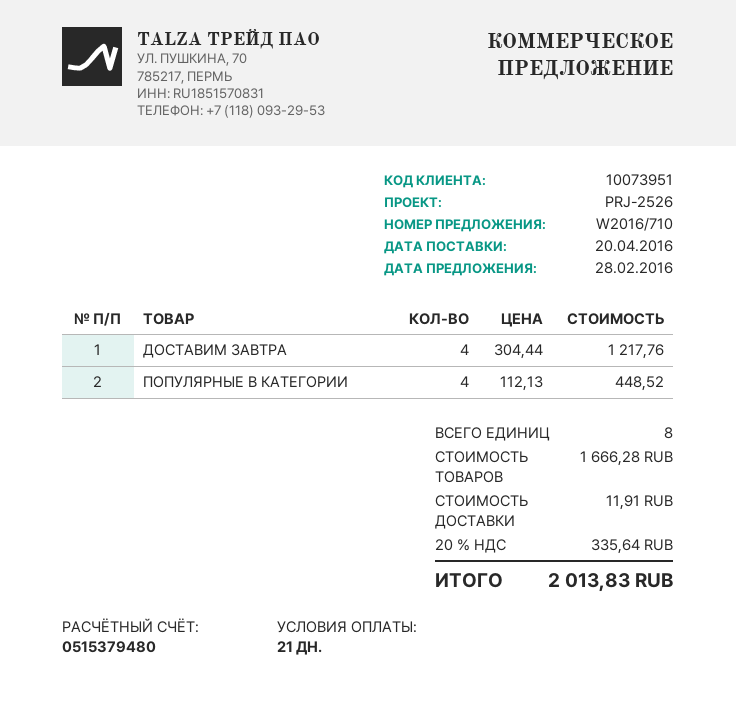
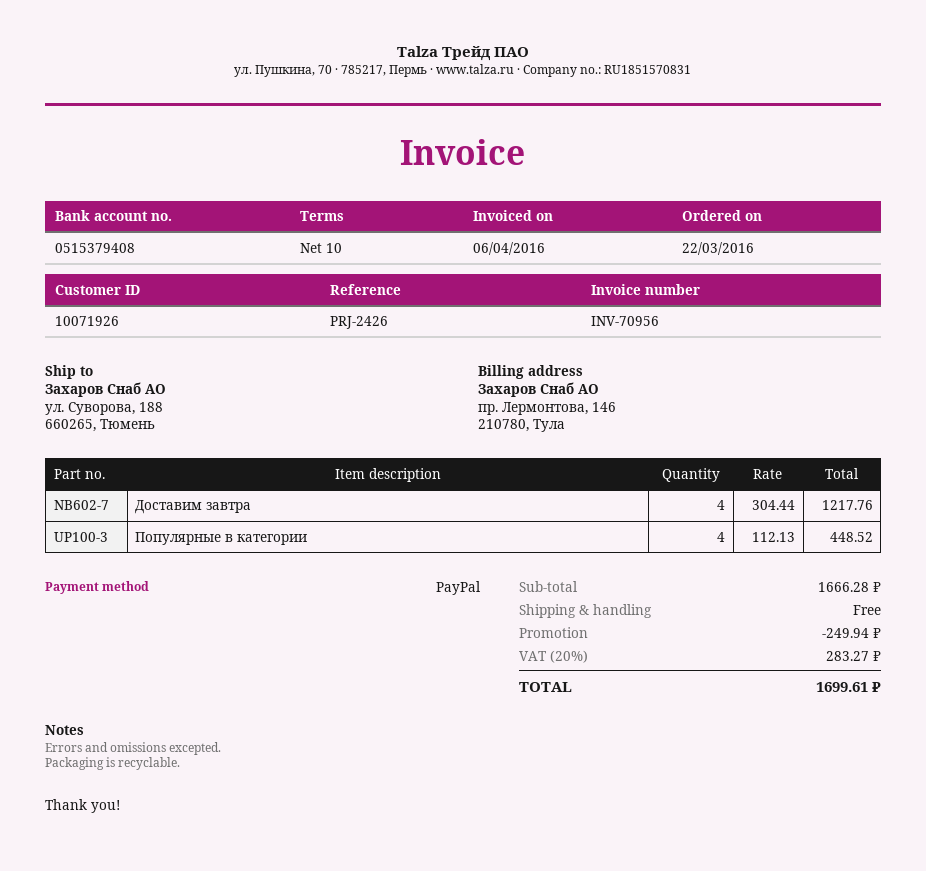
payment terms: 21 days -> 10 days
customer number: 10073951 -> 10071926
reference: PRJ-2526 -> PRJ-2426
bank account: 0515379480 -> 0515379408
discount: none -> 249.94
shipping: 11.91 -> 0.00
tax: 20% = 335.64 -> 20% = 283.27
total: 2013.83 -> 1699.61

